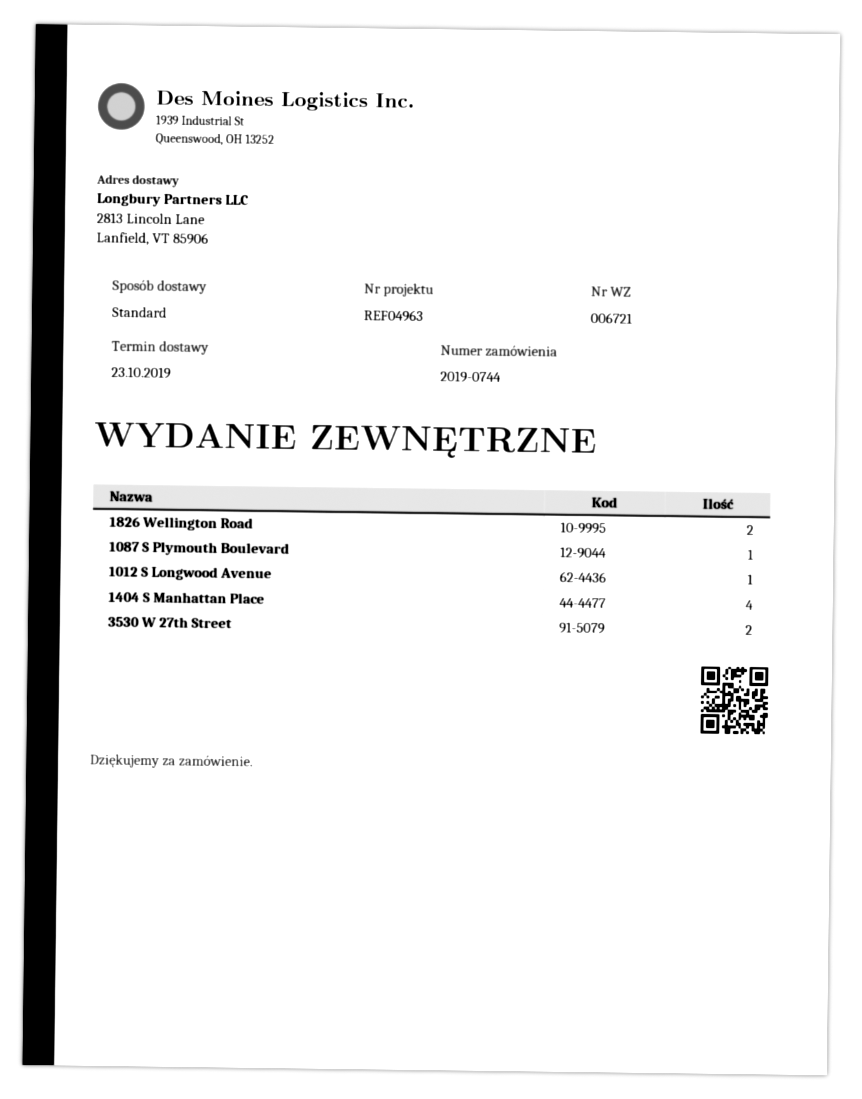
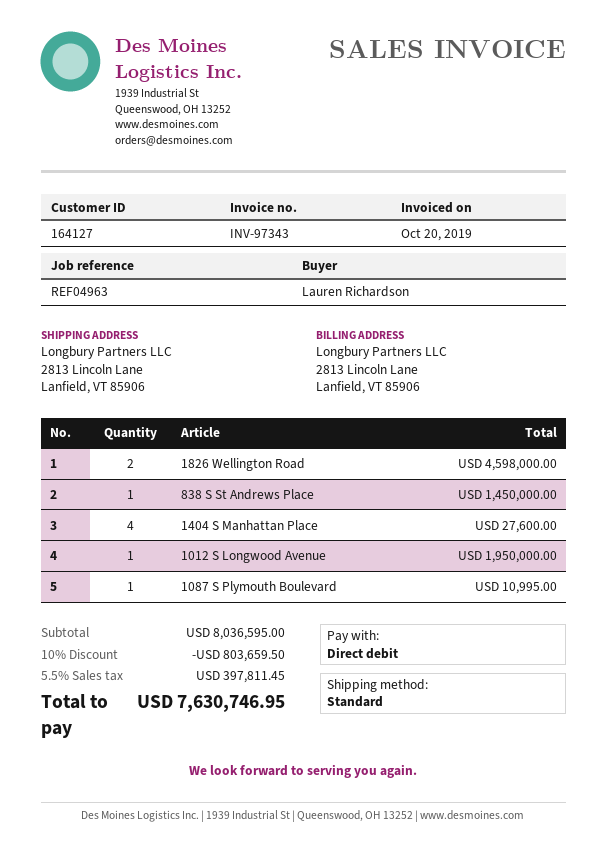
3530 W 27th Street: 2 -> none
838 S St Andrews Place: none -> 1

